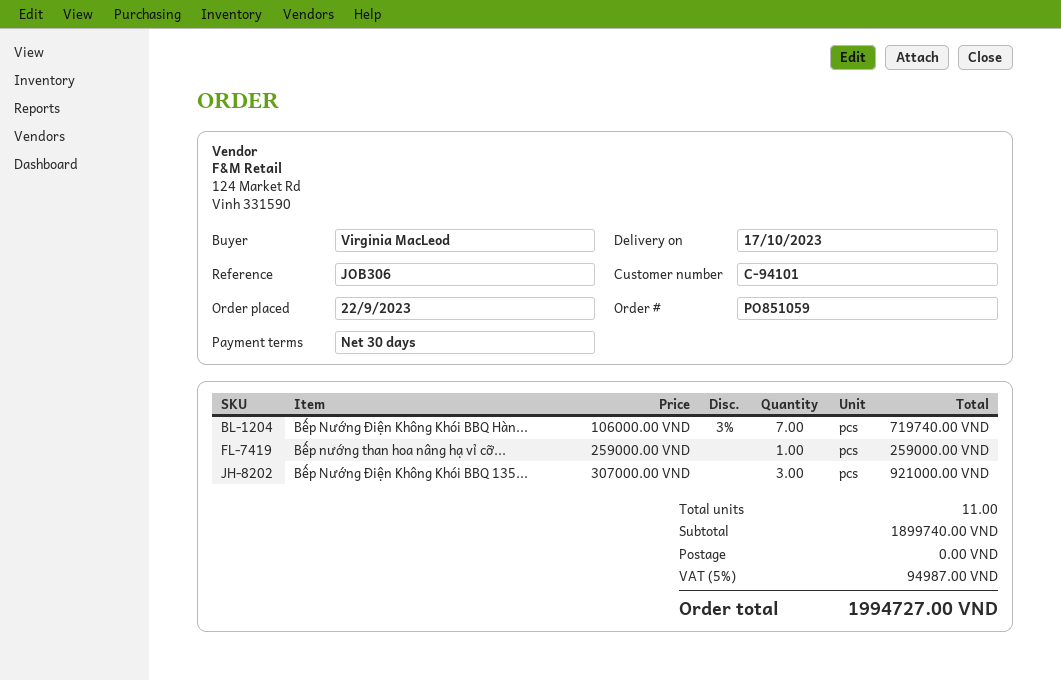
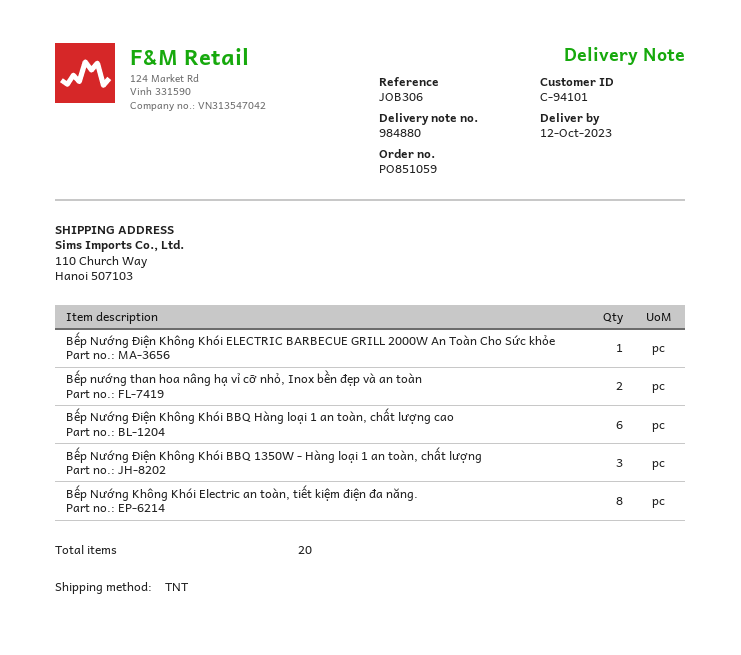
delivery date: 2023-10-17 -> 2023-10-12
Bếp Nướng Điện Không Khói BBQ Hàn...: 7 -> 6
Bếp nướng than hoa nâng hạ vỉ cỡ...: 1 -> 2
Bếp Nướng Điện Không Khói ELECTRIC BARBECUE GRILL 2000W An Toàn Cho Sức khỏe: none -> 1
Bếp Nướng Không Khói Electric an toàn, tiết kiệm điện đa năng.: none -> 8
total quantity: 11 -> 20

